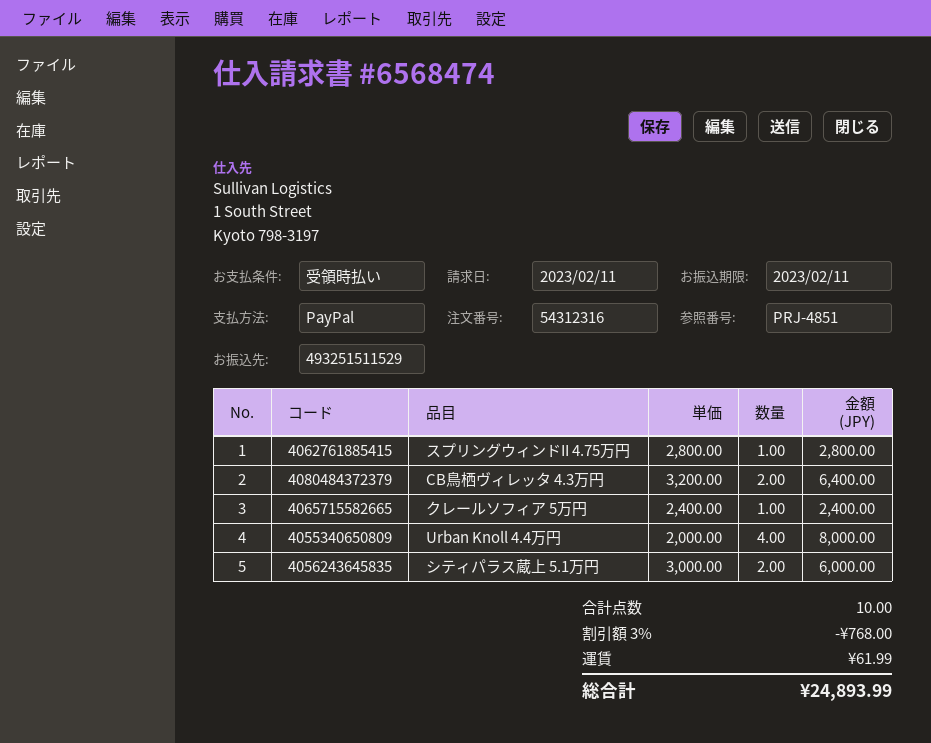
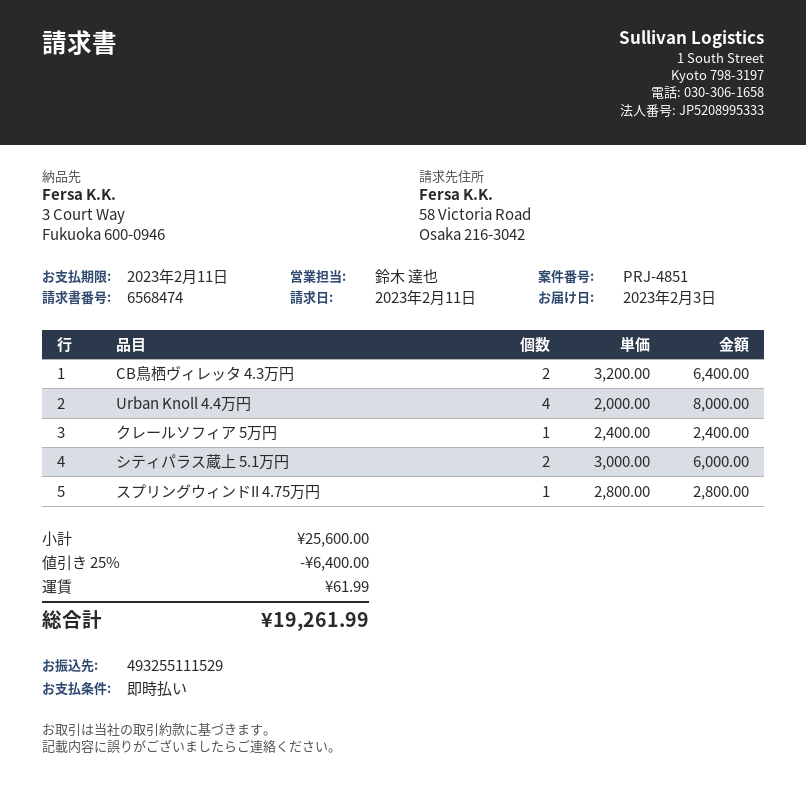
bank account: 493251511529 -> 493255111529
discount: 3% = 768.00 -> 25% = 6400.00
total: 24893.99 -> 19261.99

